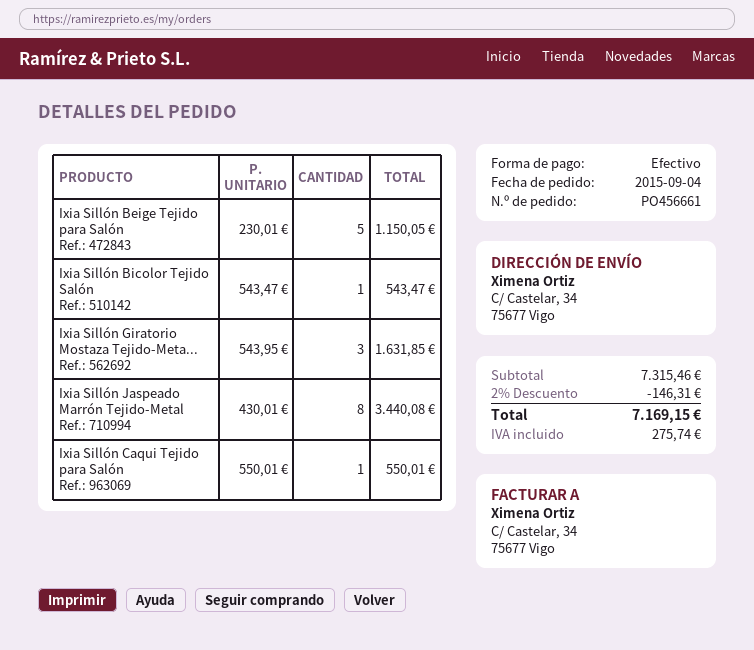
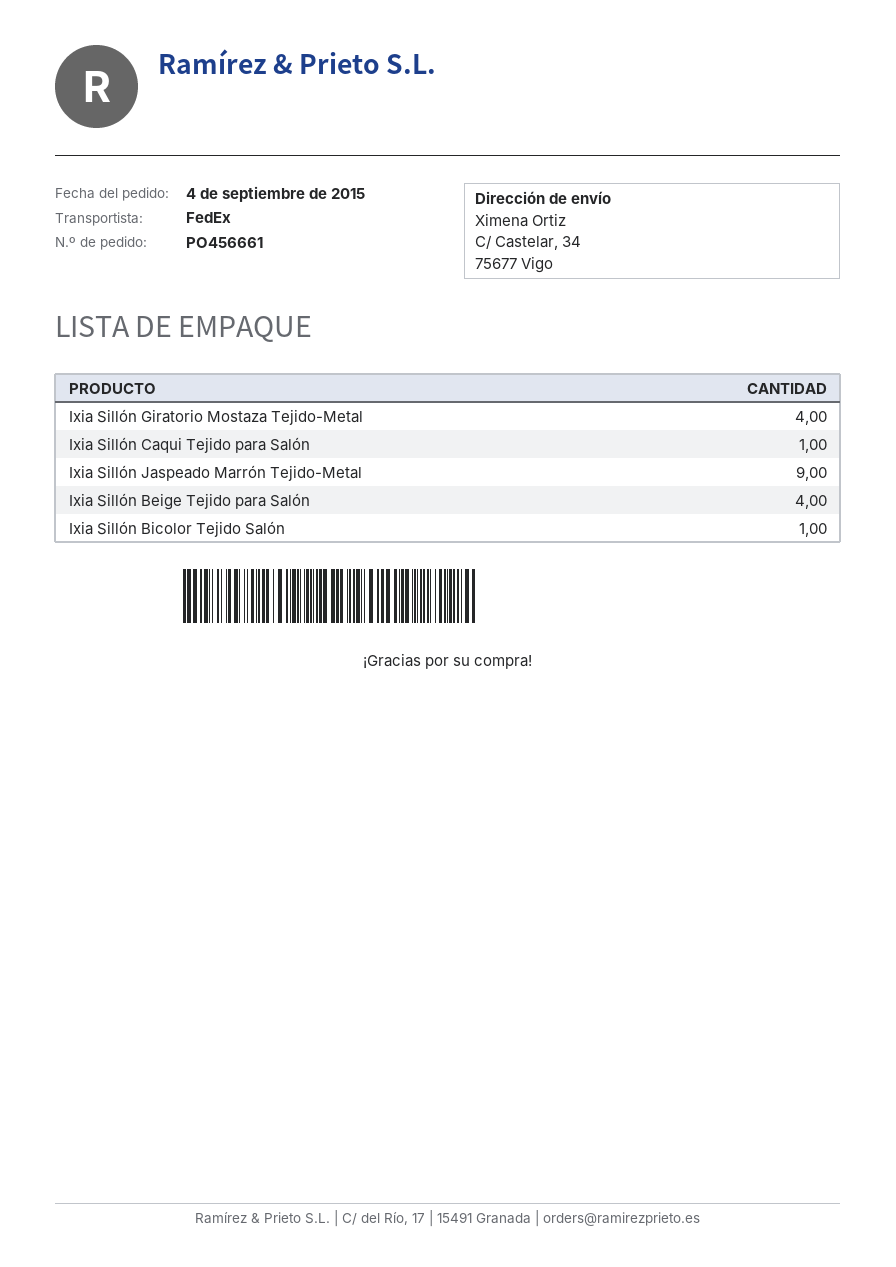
Ixia Sillón Beige Tejido para Salón: 5 -> 4
Ixia Sillón Giratorio Mostaza Tejido-Meta...: 3 -> 4
Ixia Sillón Jaspeado Marrón Tejido-Metal: 8 -> 9

